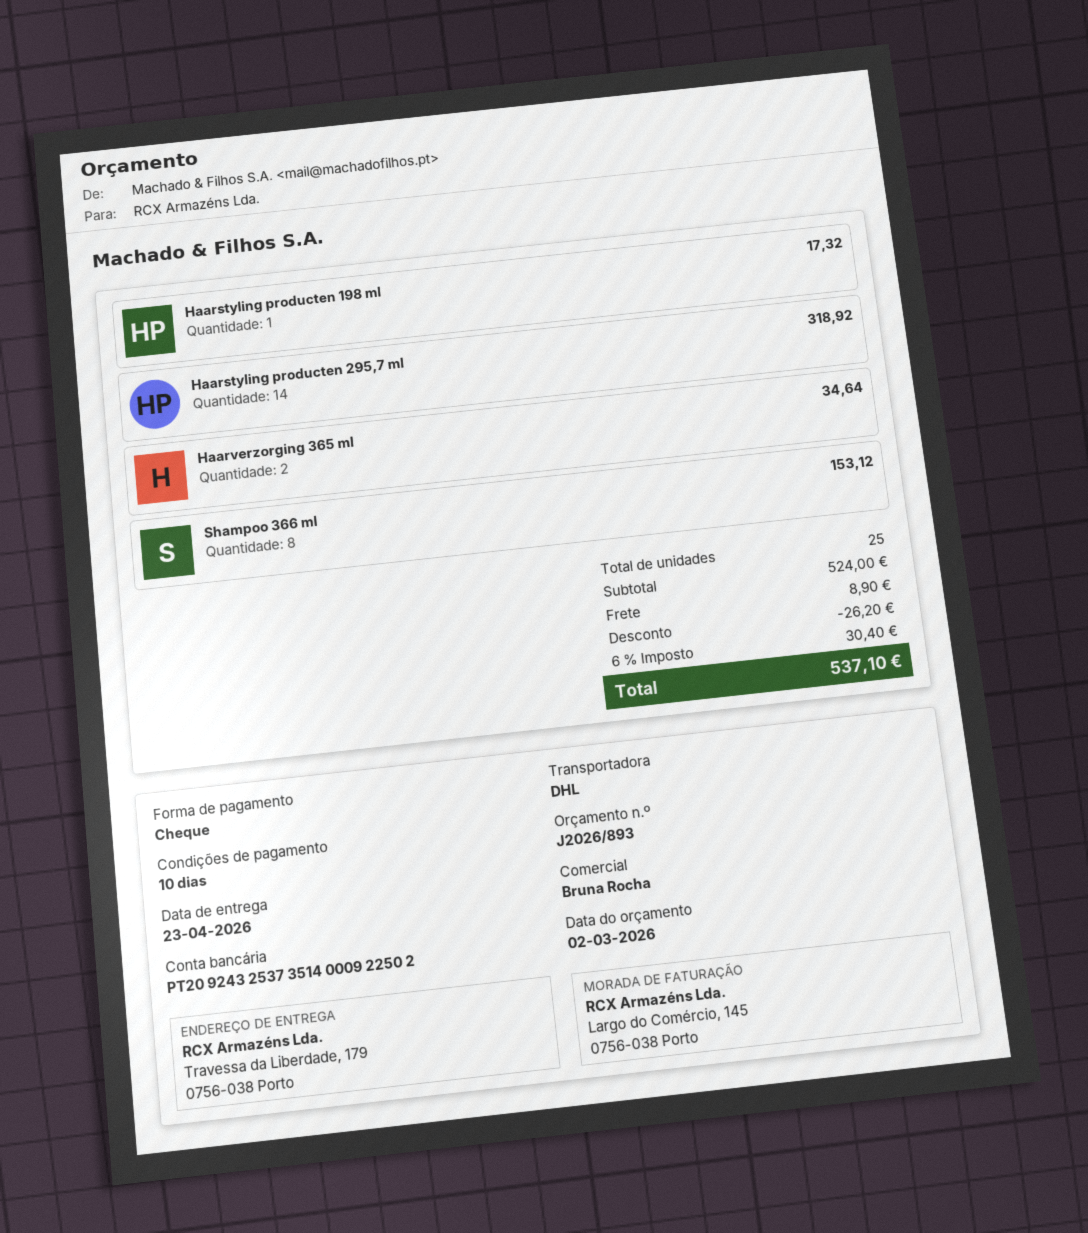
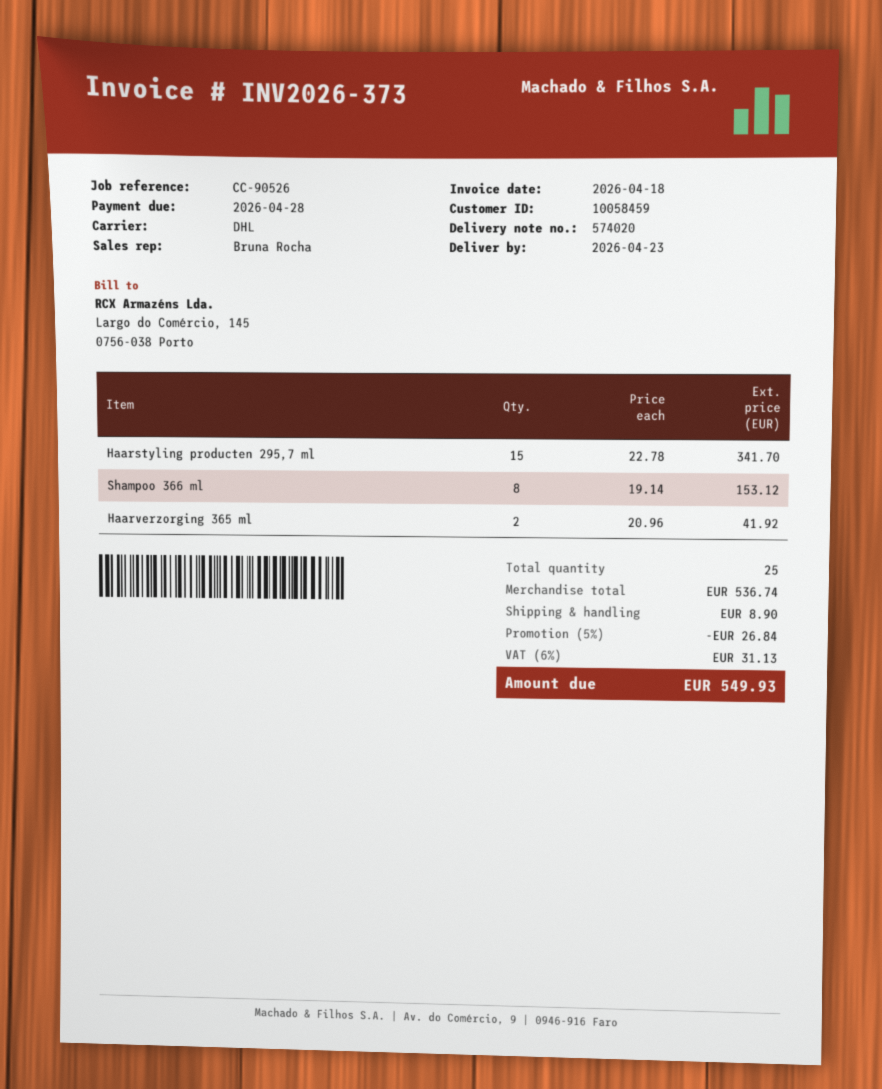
Haarstyling producten 198 ml: 1 for 17.32 -> none
Haarstyling producten 295,7 ml: 14 for 318.92 -> 15 for 341.70
Haarverzorging 365 ml: 2 for 34.64 -> 2 for 41.92
subtotal: 524.00 -> 536.74
discount: 26.20 -> 26.84
tax: 6% = 30.40 -> 6% = 31.13
total: 537.10 -> 549.93

